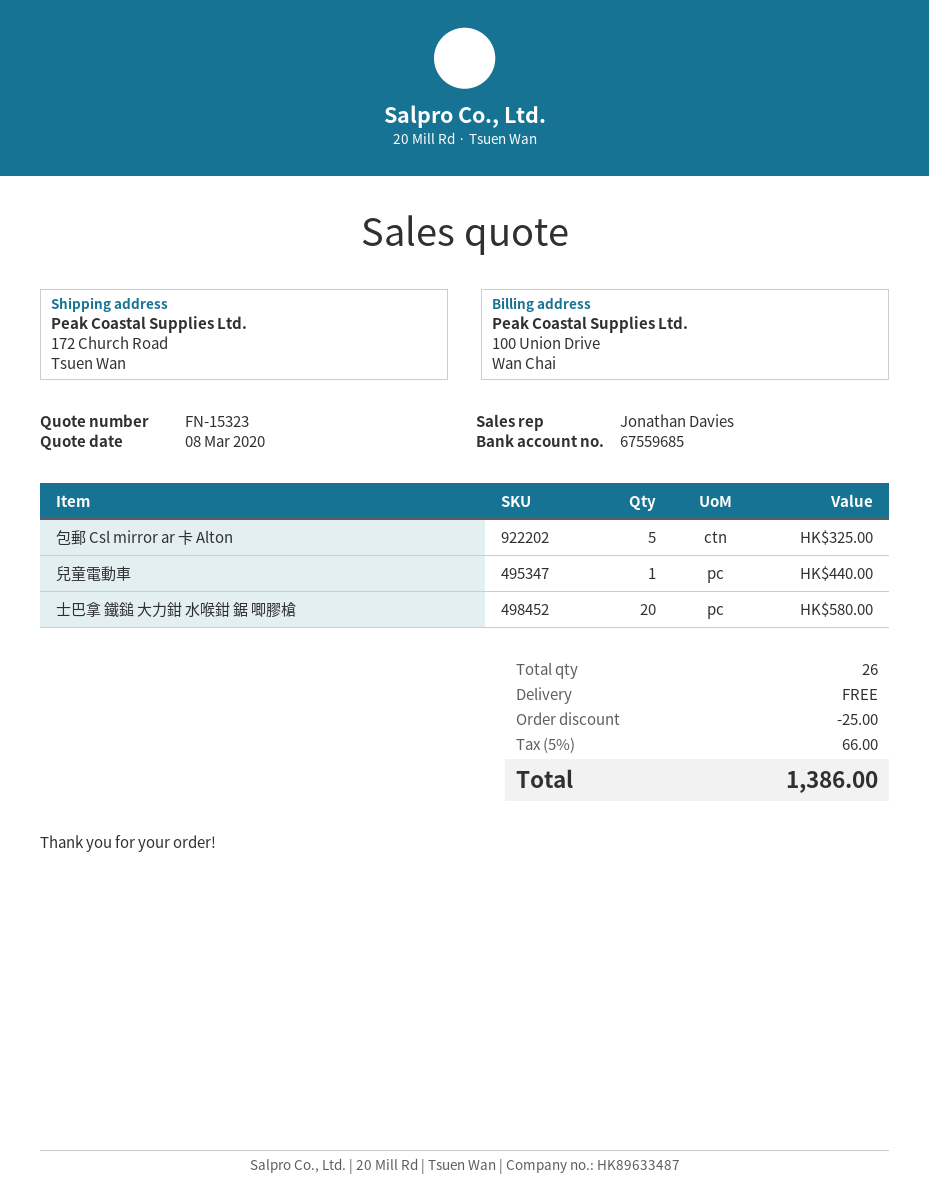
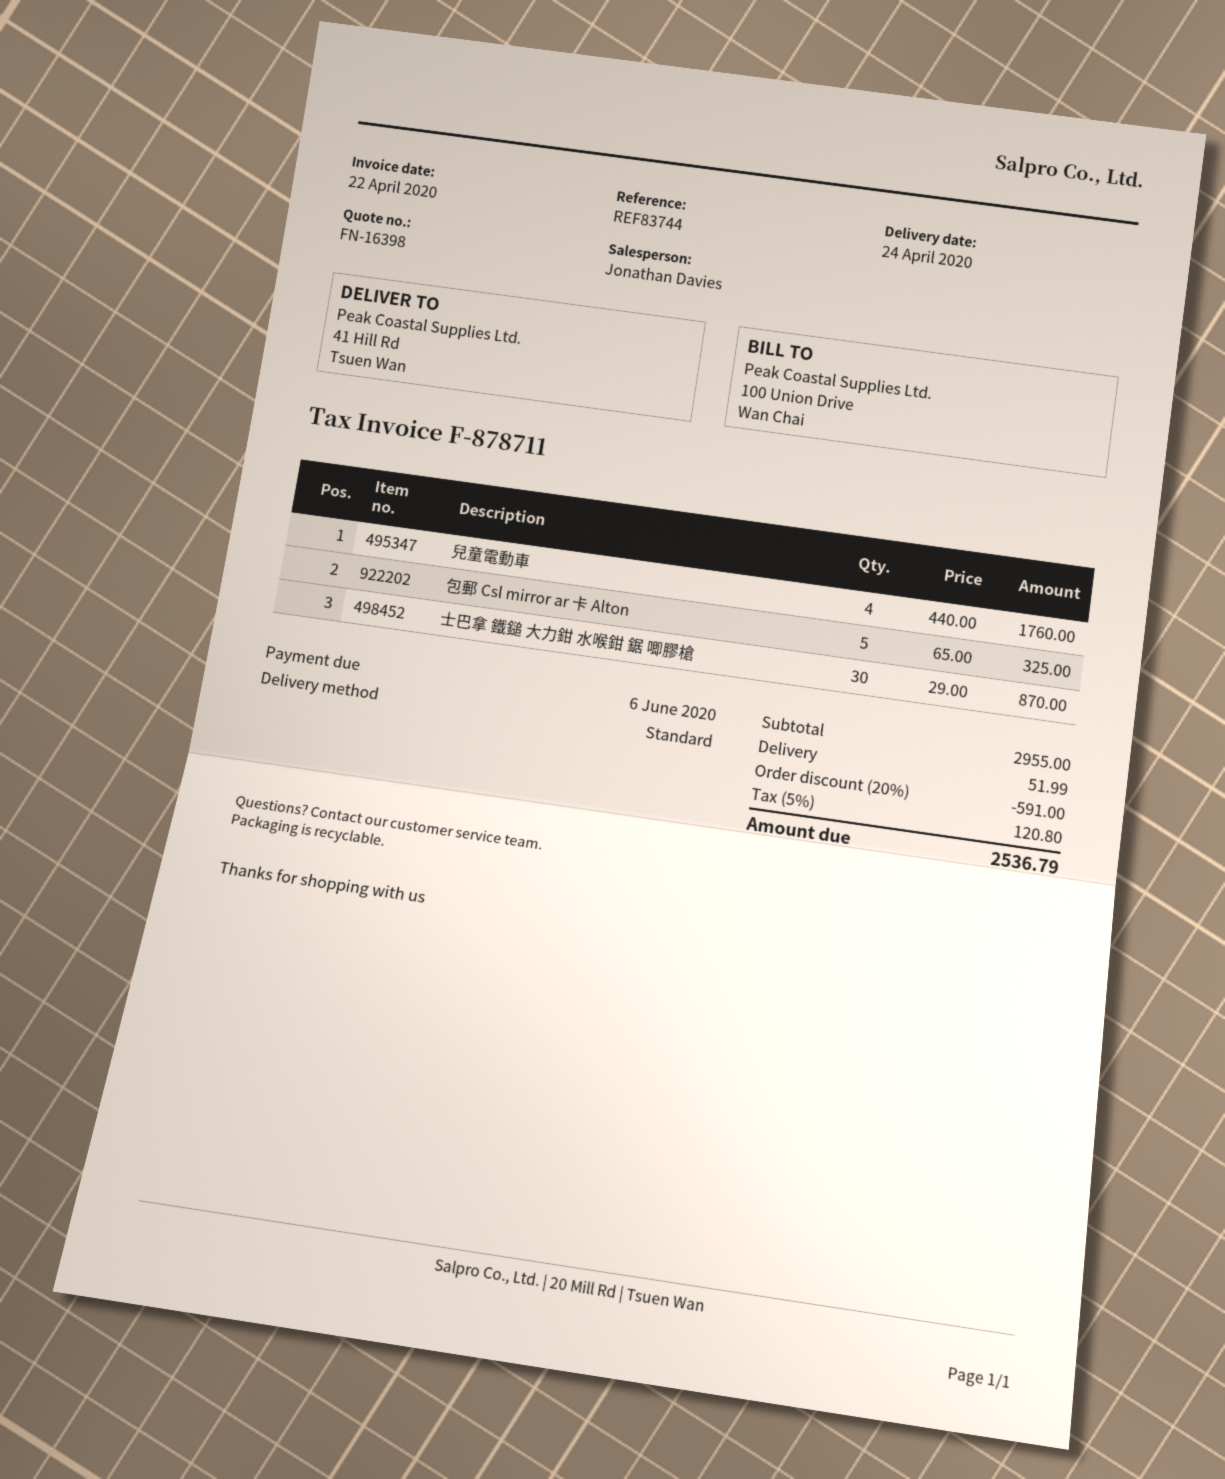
quote number: FN-15323 -> FN-16398
ship to: 172 Church Road, Tsuen Wan -> 41 Hill Rd, Tsuen Wan
兒童電動車: 1 for 440.00 -> 4 for 1760.00
士巴拿 鐵鎚 大力鉗 水喉鉗 鋸 唧膠槍: 20 for 580.00 -> 30 for 870.00
discount: 25.00 -> 591.00
shipping: 0.00 -> 51.99
tax: 5% = 66.00 -> 5% = 120.80
total: 1386.00 -> 2536.79

